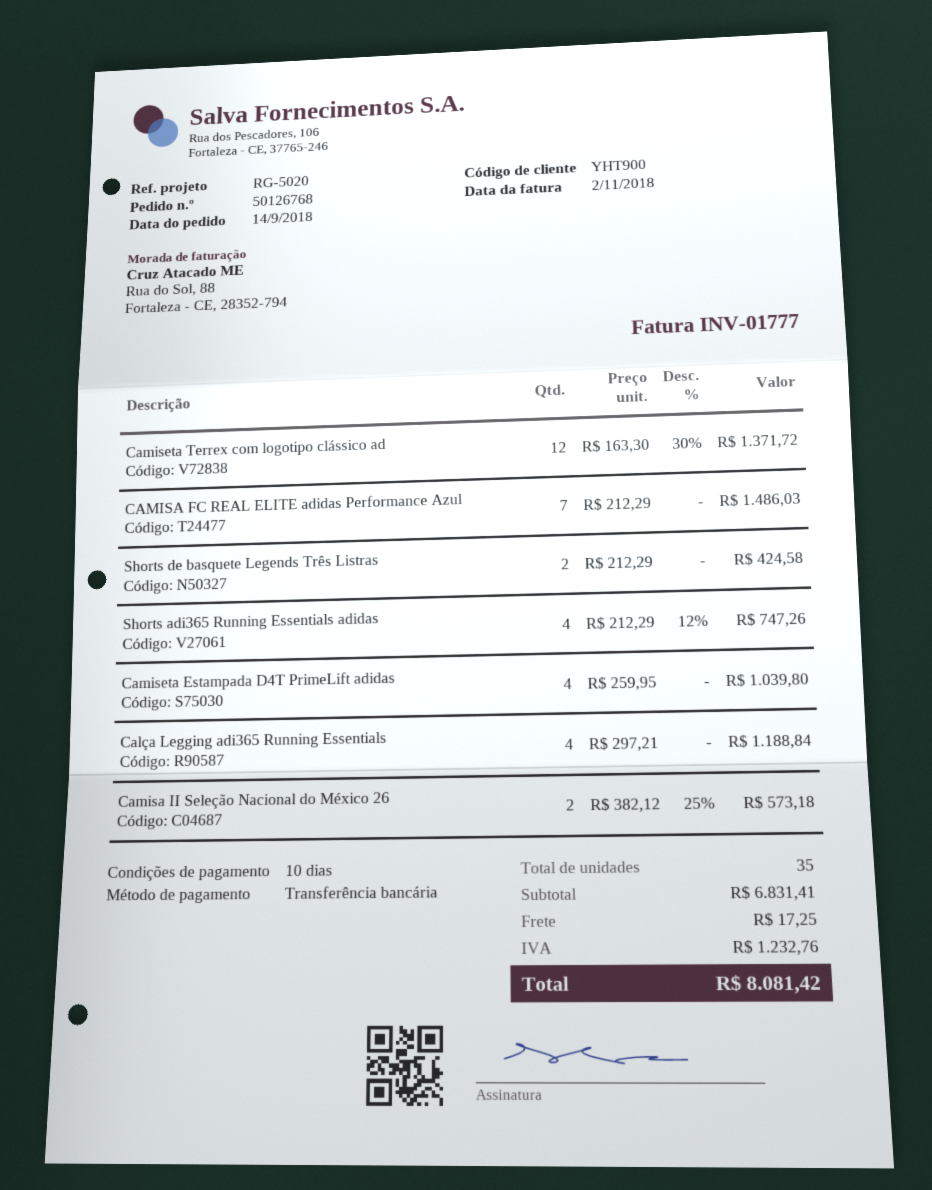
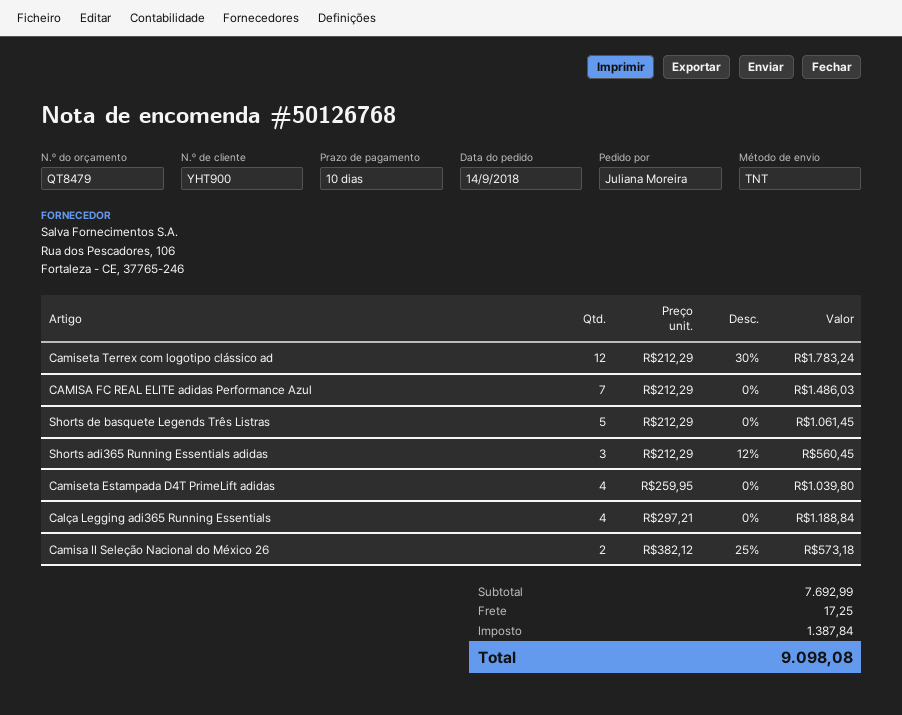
Camiseta Terrex com logotipo clássico ad: 12 x 163.30 - 30% = 1371.72 -> 12 x 212.29 - 30% = 1783.24
Shorts de basquete Legends Três Listras: 2 x 212.29 = 424.58 -> 5 x 212.29 = 1061.45
Shorts adi365 Running Essentials adidas: 4 x 212.29 - 12% = 747.26 -> 3 x 212.29 - 12% = 560.45
subtotal: 6831.41 -> 7692.99
tax: 1232.76 -> 1387.84
total: 8081.42 -> 9098.08

